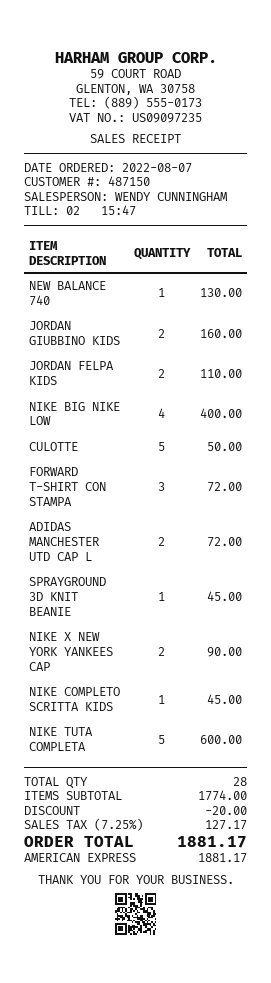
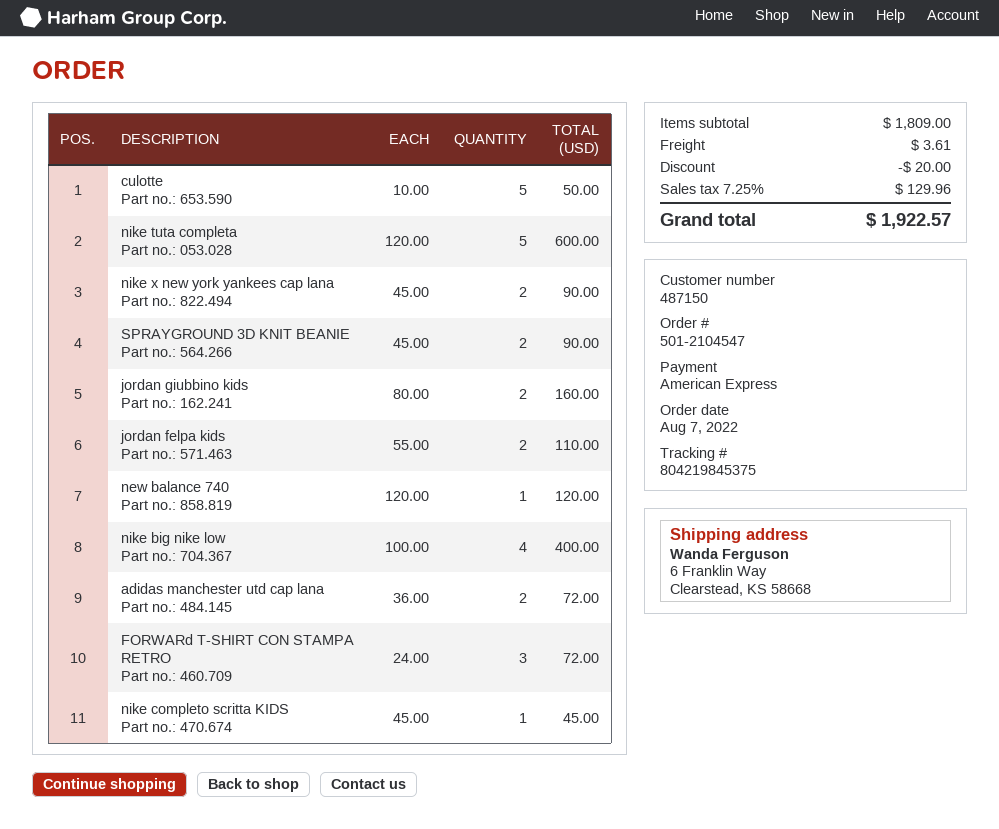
NEW BALANCE 740: 1 for 130.00 -> 1 for 120.00
SPRAYGROUND 3D KNIT BEANIE: 1 for 45.00 -> 2 for 90.00
subtotal: 1774.00 -> 1809.00
shipping: none -> 3.61
tax: 7.25% = 127.17 -> 7.25% = 129.96
total: 1881.17 -> 1922.57

